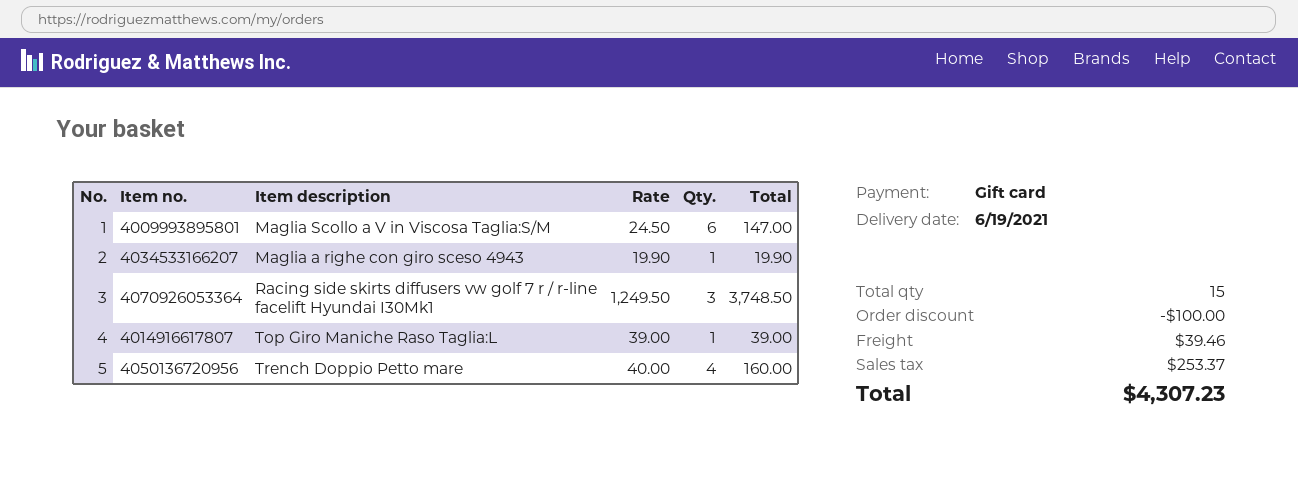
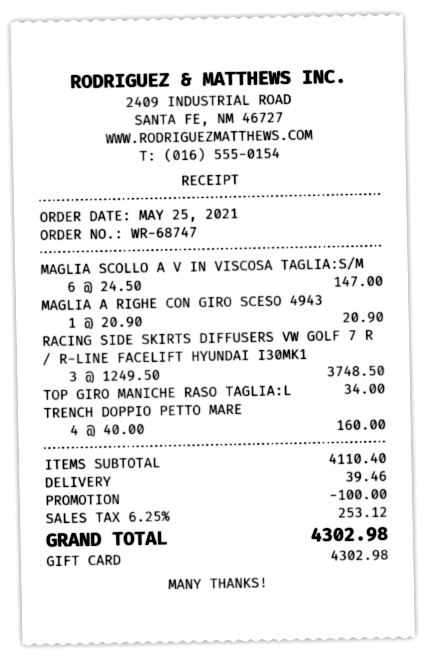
Maglia a righe con giro sceso 4943: 1 x 19.90 = 19.90 -> 1 x 20.90 = 20.90
Top Giro Maniche Raso Taglia:L: 1 x 39.00 = 39.00 -> 1 x 34.00 = 34.00
tax: 253.37 -> 253.12
total: 4307.23 -> 4302.98

